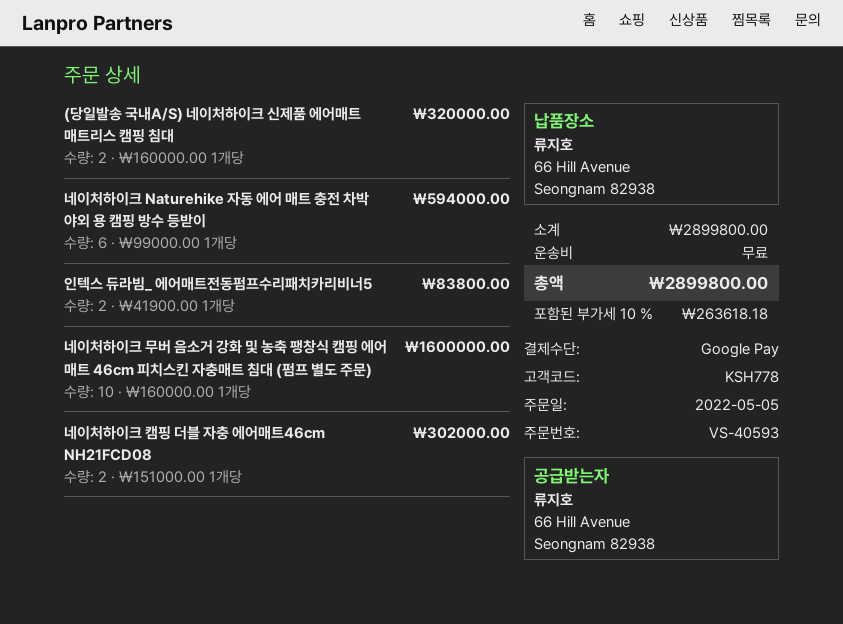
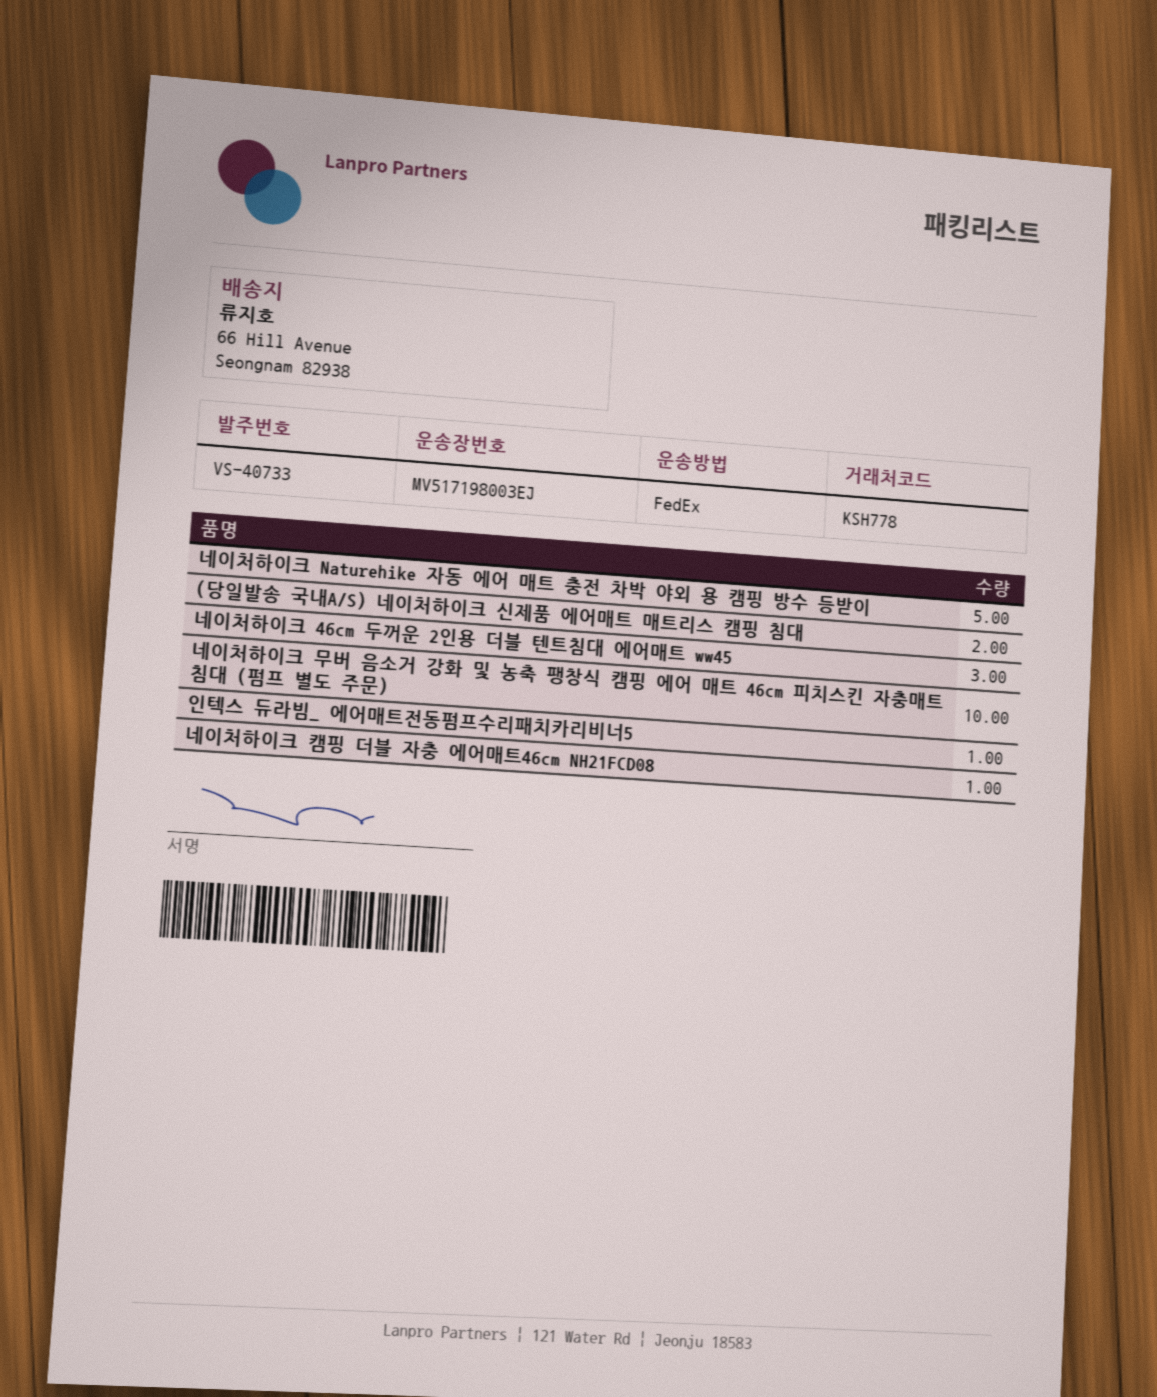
order number: VS-40593 -> VS-40733
네이처하이크 Naturehike 자동 에어 매트 충전 차박 야외 용 캠핑 방수 등받이: 6 -> 5
인텍스 듀라빔_ 에어매트전동펌프수리패치카리비너5: 2 -> 1
네이처하이크 캠핑 더블 자충 에어매트46cm NH21FCD08: 2 -> 1
네이처하이크 46cm 두꺼운 2인용 더블 텐트침대 에어매트 ww45: none -> 3

